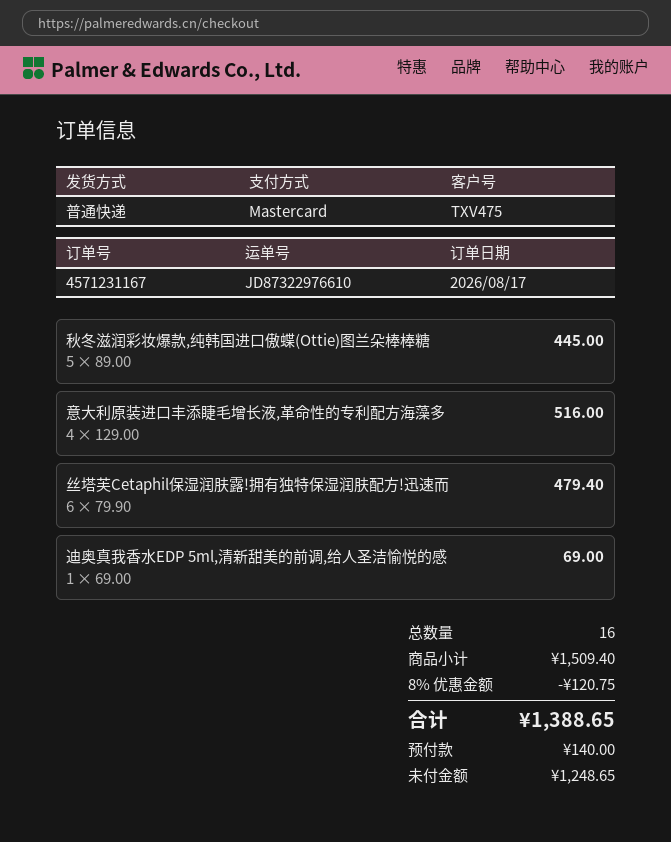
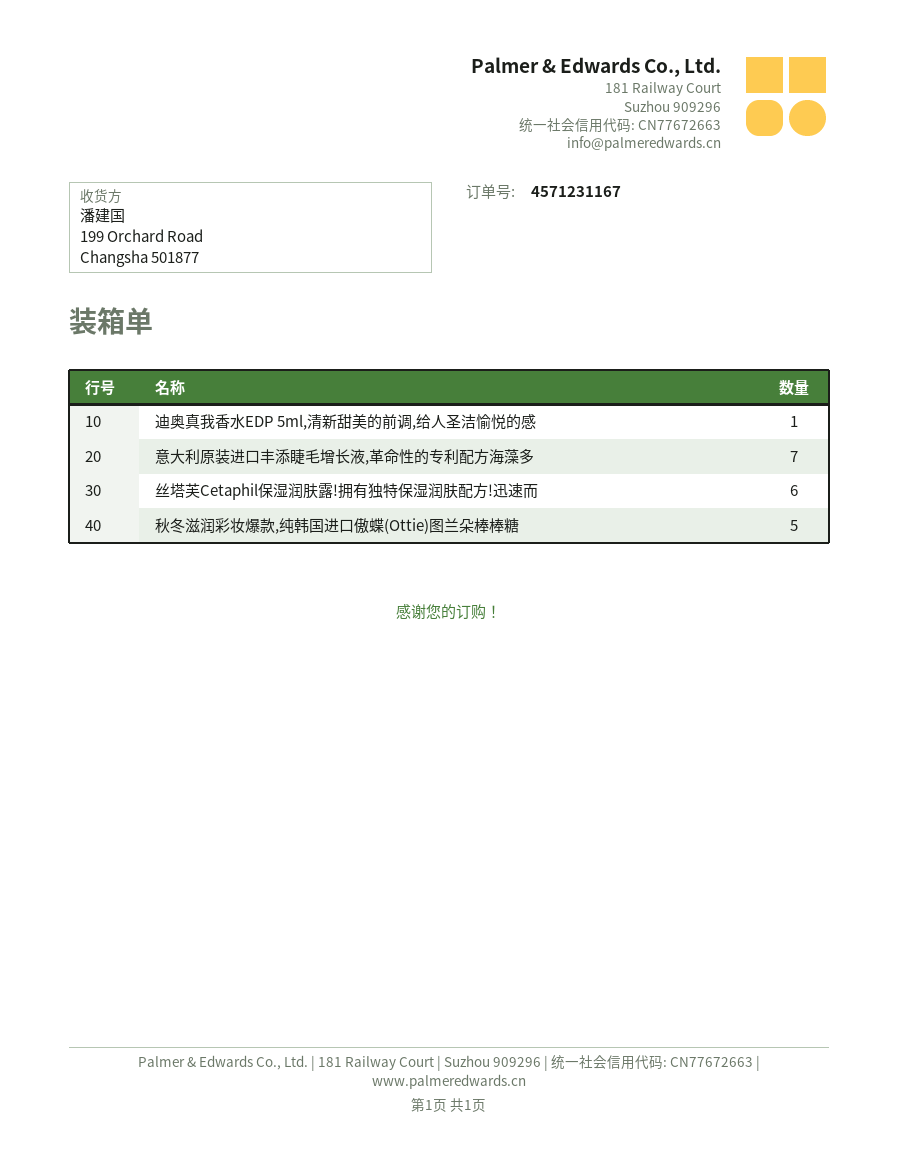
意大利原装进口丰添睫毛增长液,革命性的专利配方海藻多: 4 -> 7

